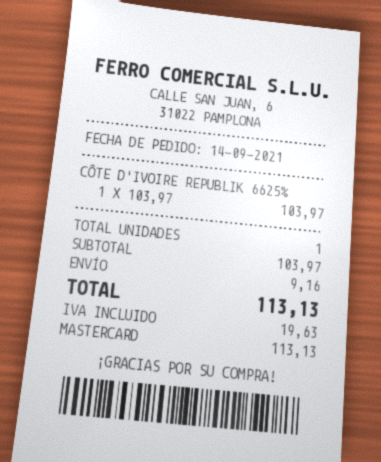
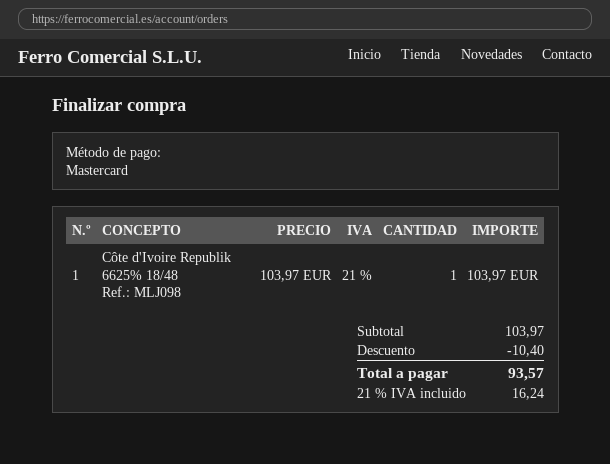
discount: none -> 10.40
shipping: 9.16 -> none
tax: 19.63 -> 16.24
total: 113.13 -> 93.57

